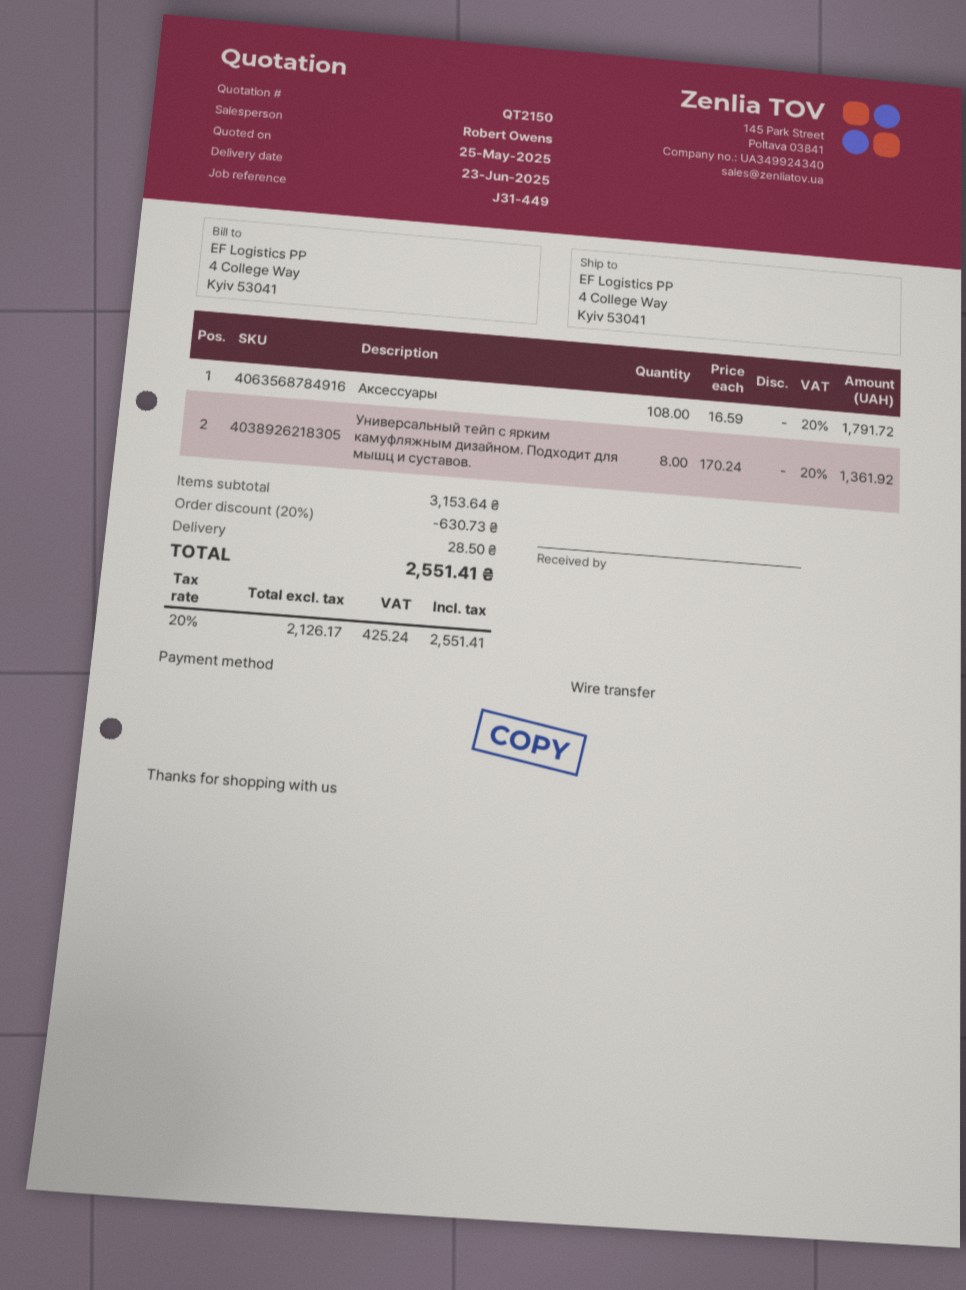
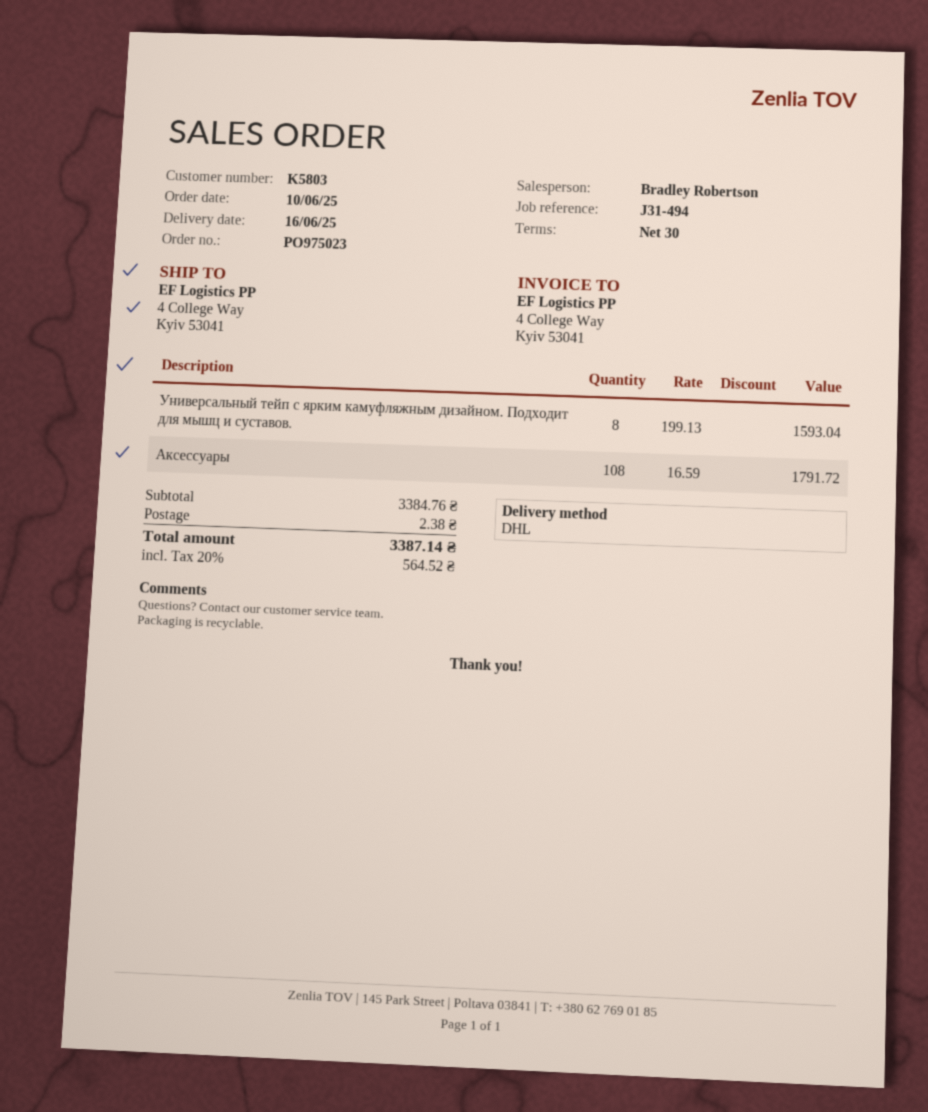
delivery date: 2025-06-23 -> 2025-06-16
reference: J31-449 -> J31-494
sales rep: Robert Owens -> Bradley Robertson
Универсальный тейп с ярким камуфляжным дизайном. Подходит для мышц и суставов.: 8 x 170.24 = 1361.92 -> 8 x 199.13 = 1593.04
subtotal: 3153.64 -> 3384.76
discount: 20% = 630.73 -> none
shipping: 28.50 -> 2.38
tax: 20% = 425.24 -> 20% = 564.52
total: 2551.41 -> 3387.14

